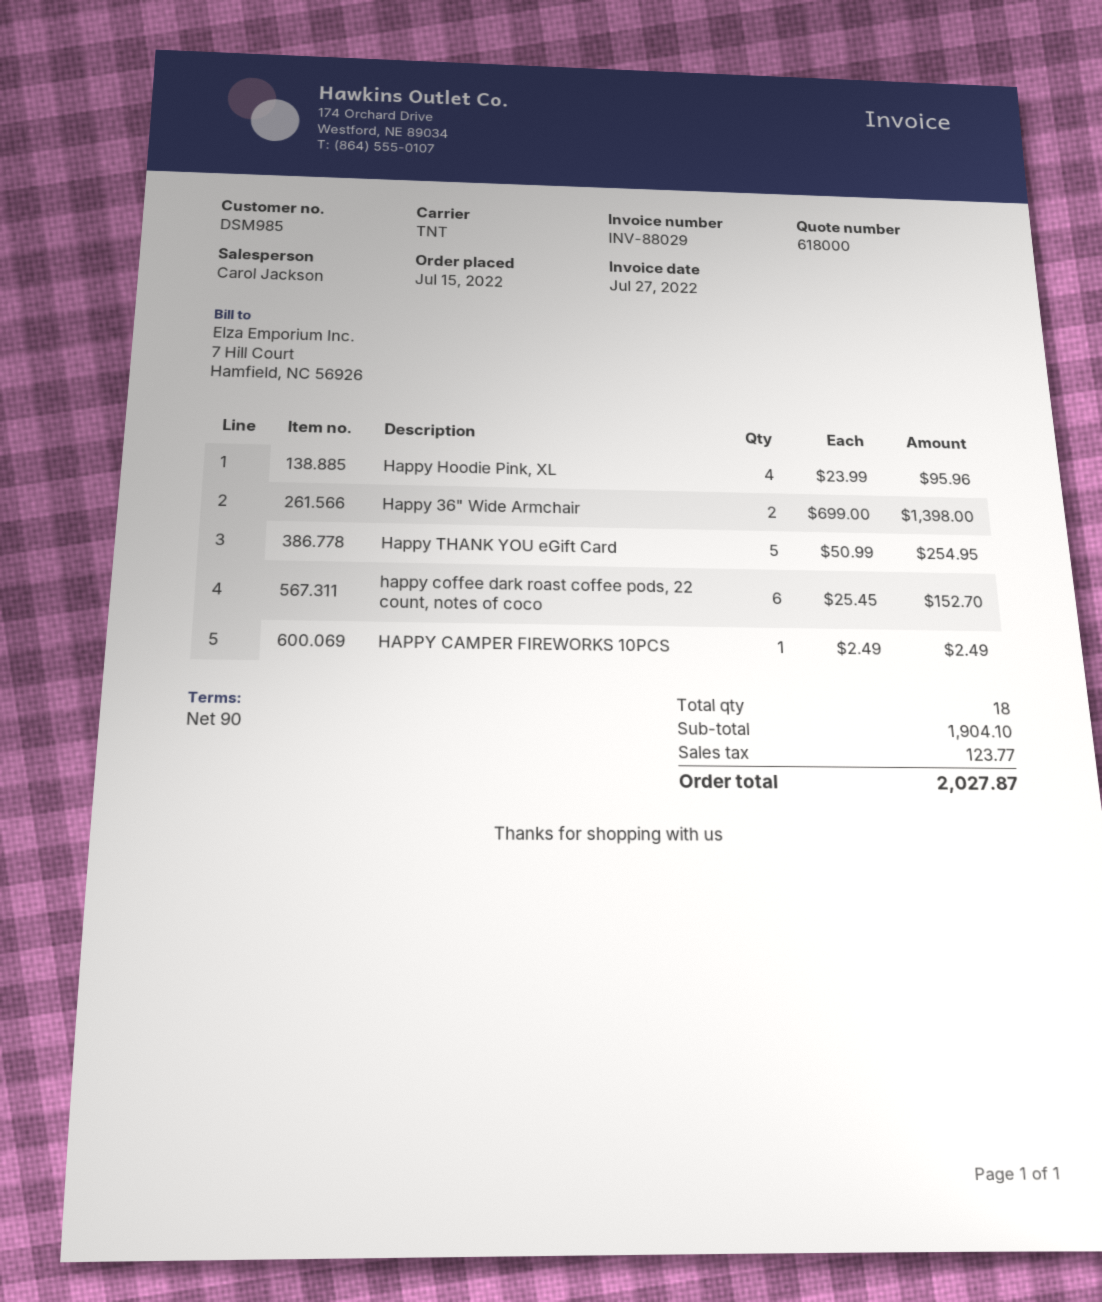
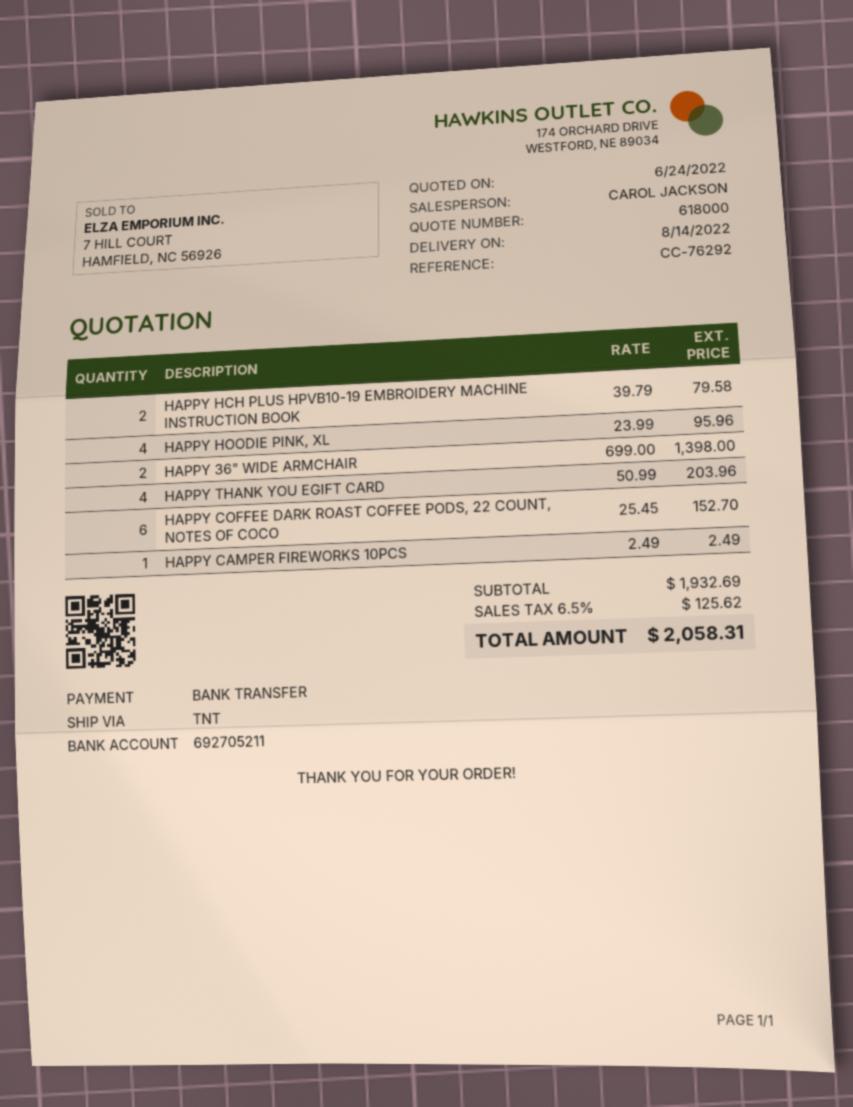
Happy THANK YOU eGift Card: 5 x 50.99 = 254.95 -> 4 x 50.99 = 203.96
HAPPY HCH PLUS HPVB10-19 EMBROIDERY MACHINE INSTRUCTION BOOK: none -> 2 x 39.79 = 79.58
subtotal: 1904.10 -> 1932.69
tax: 123.77 -> 125.62
total: 2027.87 -> 2058.31

